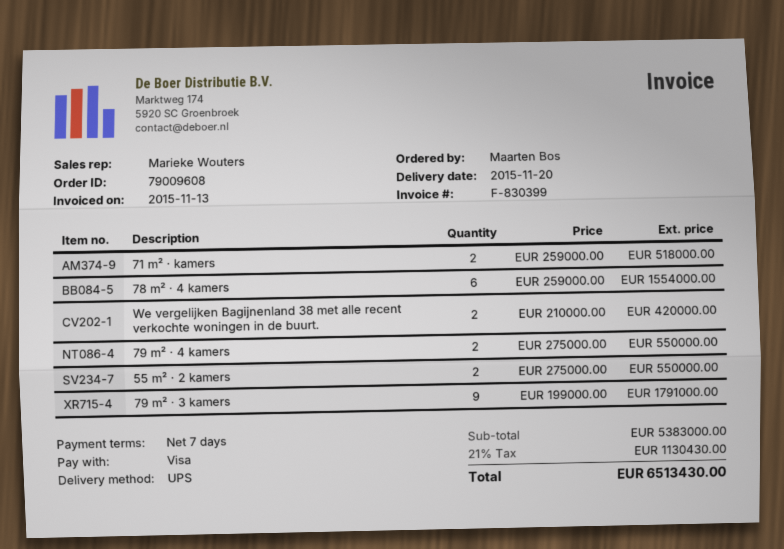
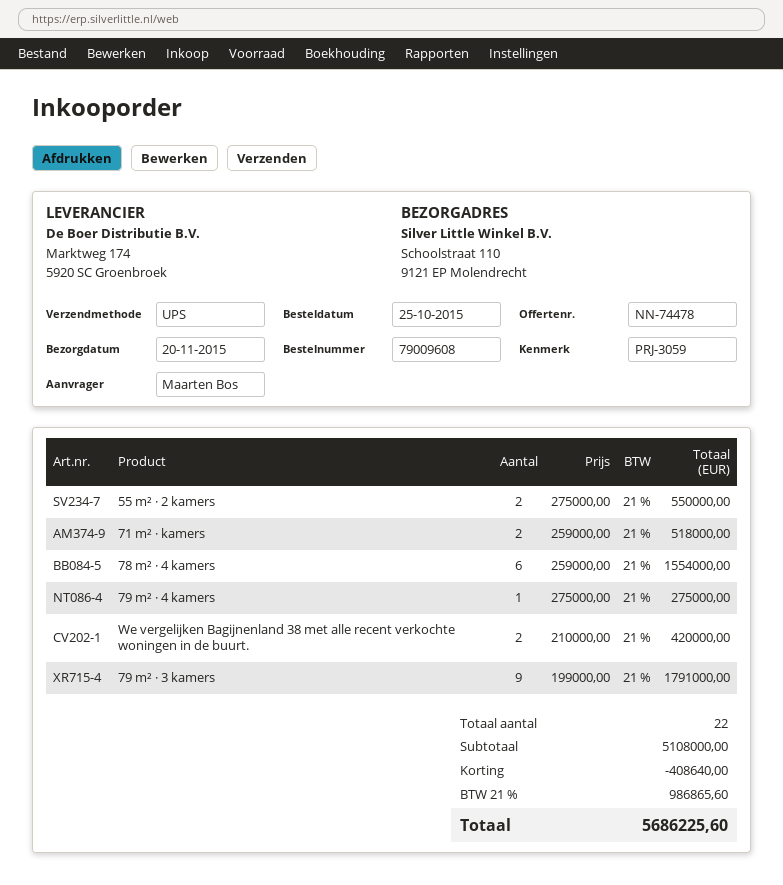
79 m² · 4 kamers: 2 x 275000.00 = 550000.00 -> 1 x 275000.00 = 275000.00
subtotal: 5383000.00 -> 5108000.00
discount: none -> 408640.00
tax: 21% = 1130430.00 -> 21% = 986865.60
total: 6513430.00 -> 5686225.60

